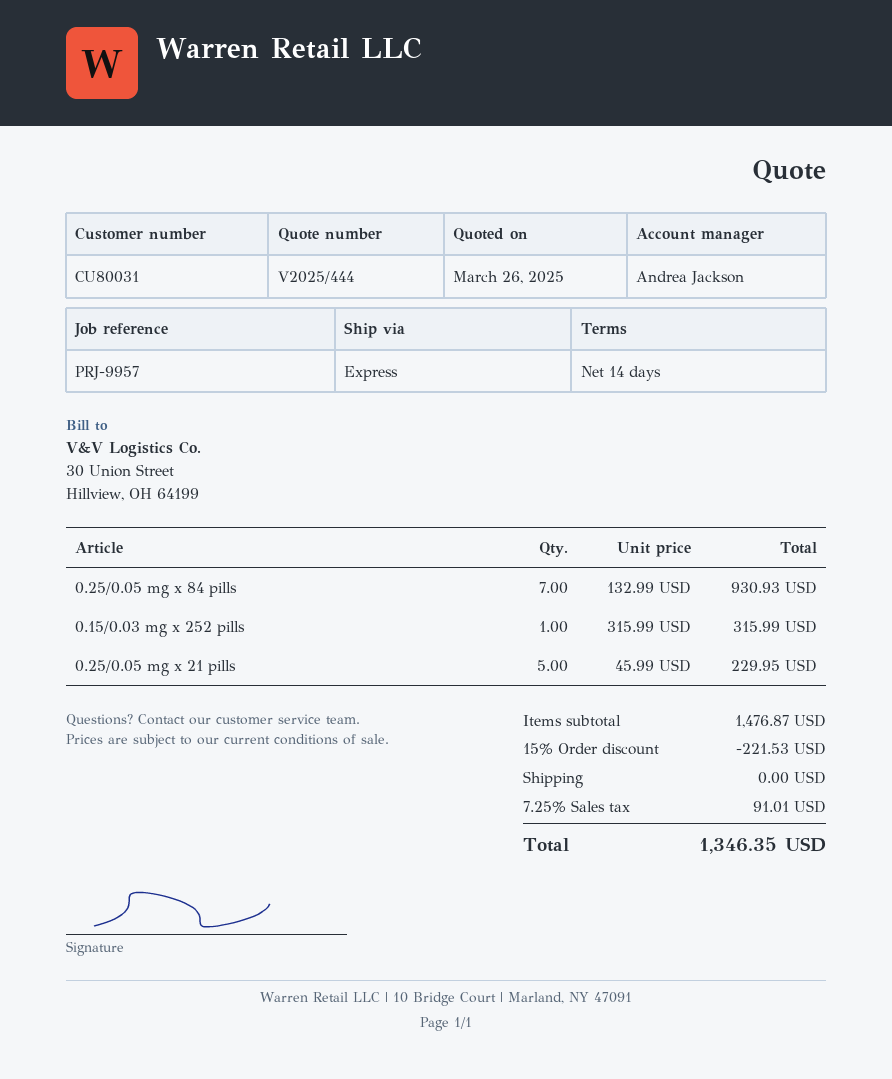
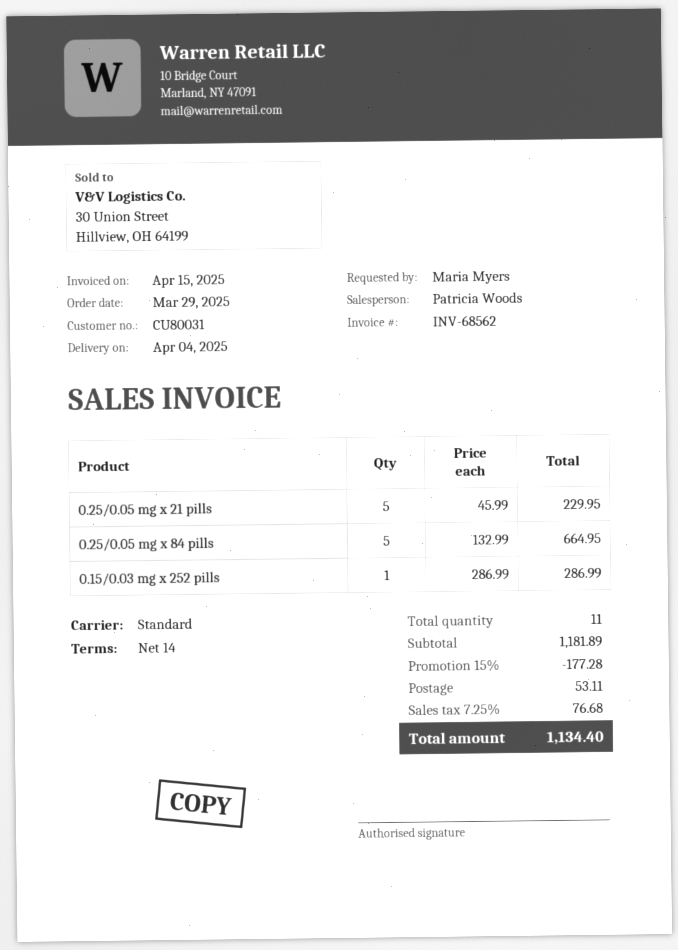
sales rep: Andrea Jackson -> Patricia Woods
shipping method: express -> standard
0.25/0.05 mg x 84 pills: 7 x 132.99 = 930.93 -> 5 x 132.99 = 664.95
0.15/0.03 mg x 252 pills: 1 x 315.99 = 315.99 -> 1 x 286.99 = 286.99
subtotal: 1476.87 -> 1181.89
discount: 15% = 221.53 -> 15% = 177.28
shipping: 0.00 -> 53.11
tax: 7.25% = 91.01 -> 7.25% = 76.68
total: 1346.35 -> 1134.40

